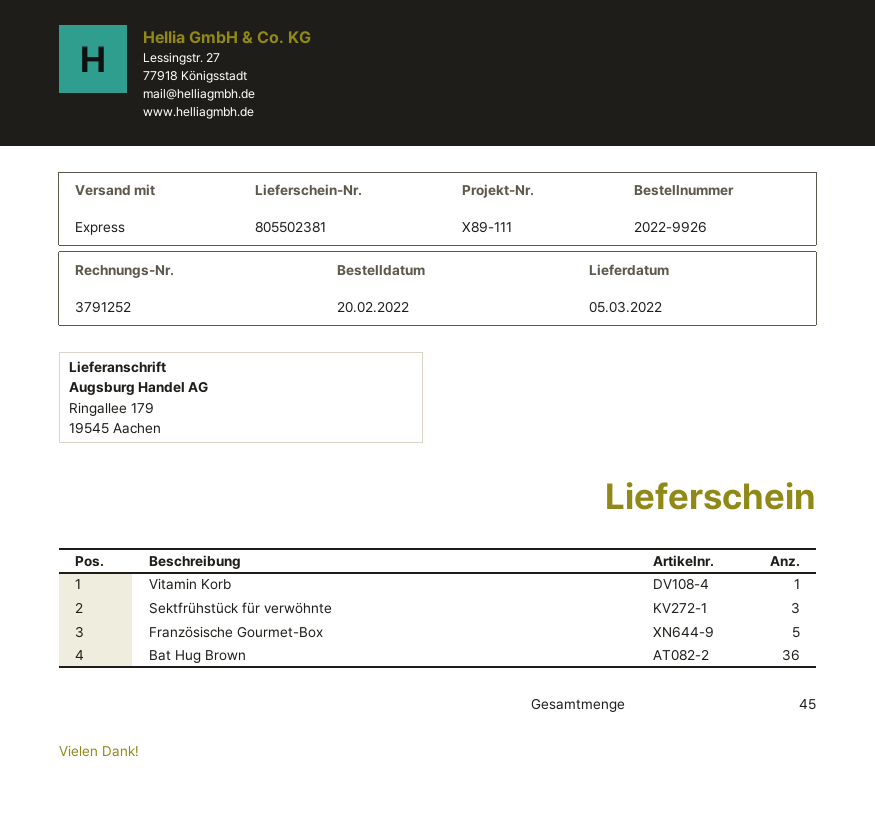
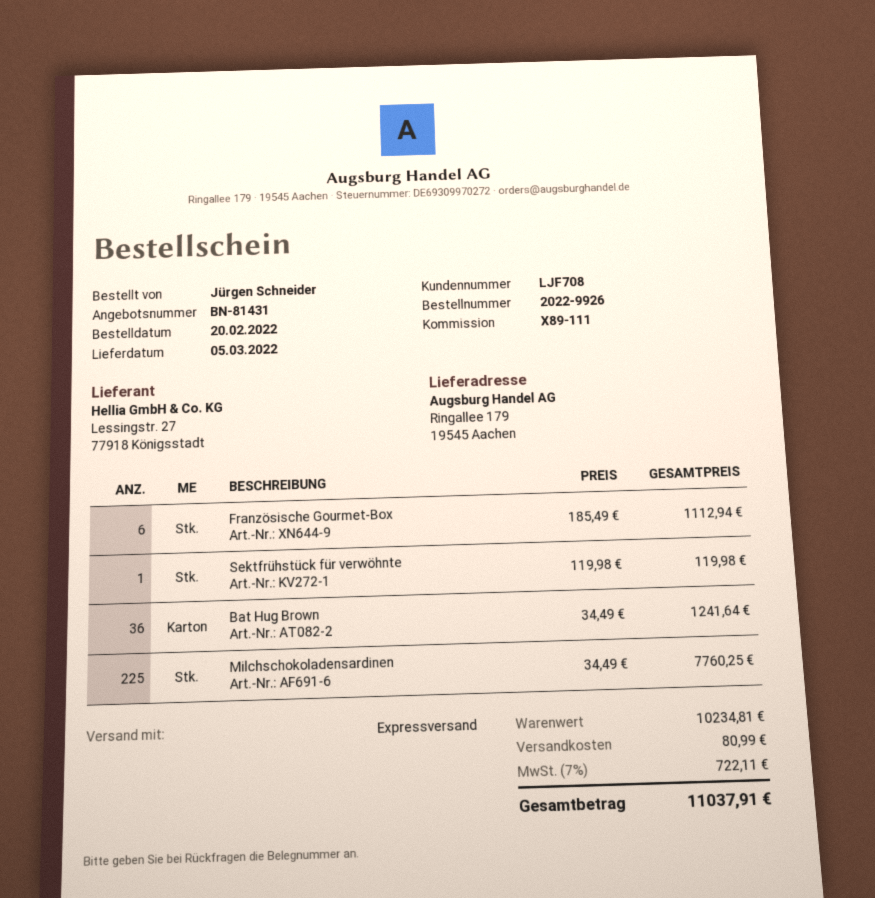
Vitamin Korb: 1 -> none
Sektfrühstück für verwöhnte: 3 -> 1
Französische Gourmet-Box: 5 -> 6
Milchschokoladensardinen: none -> 225

